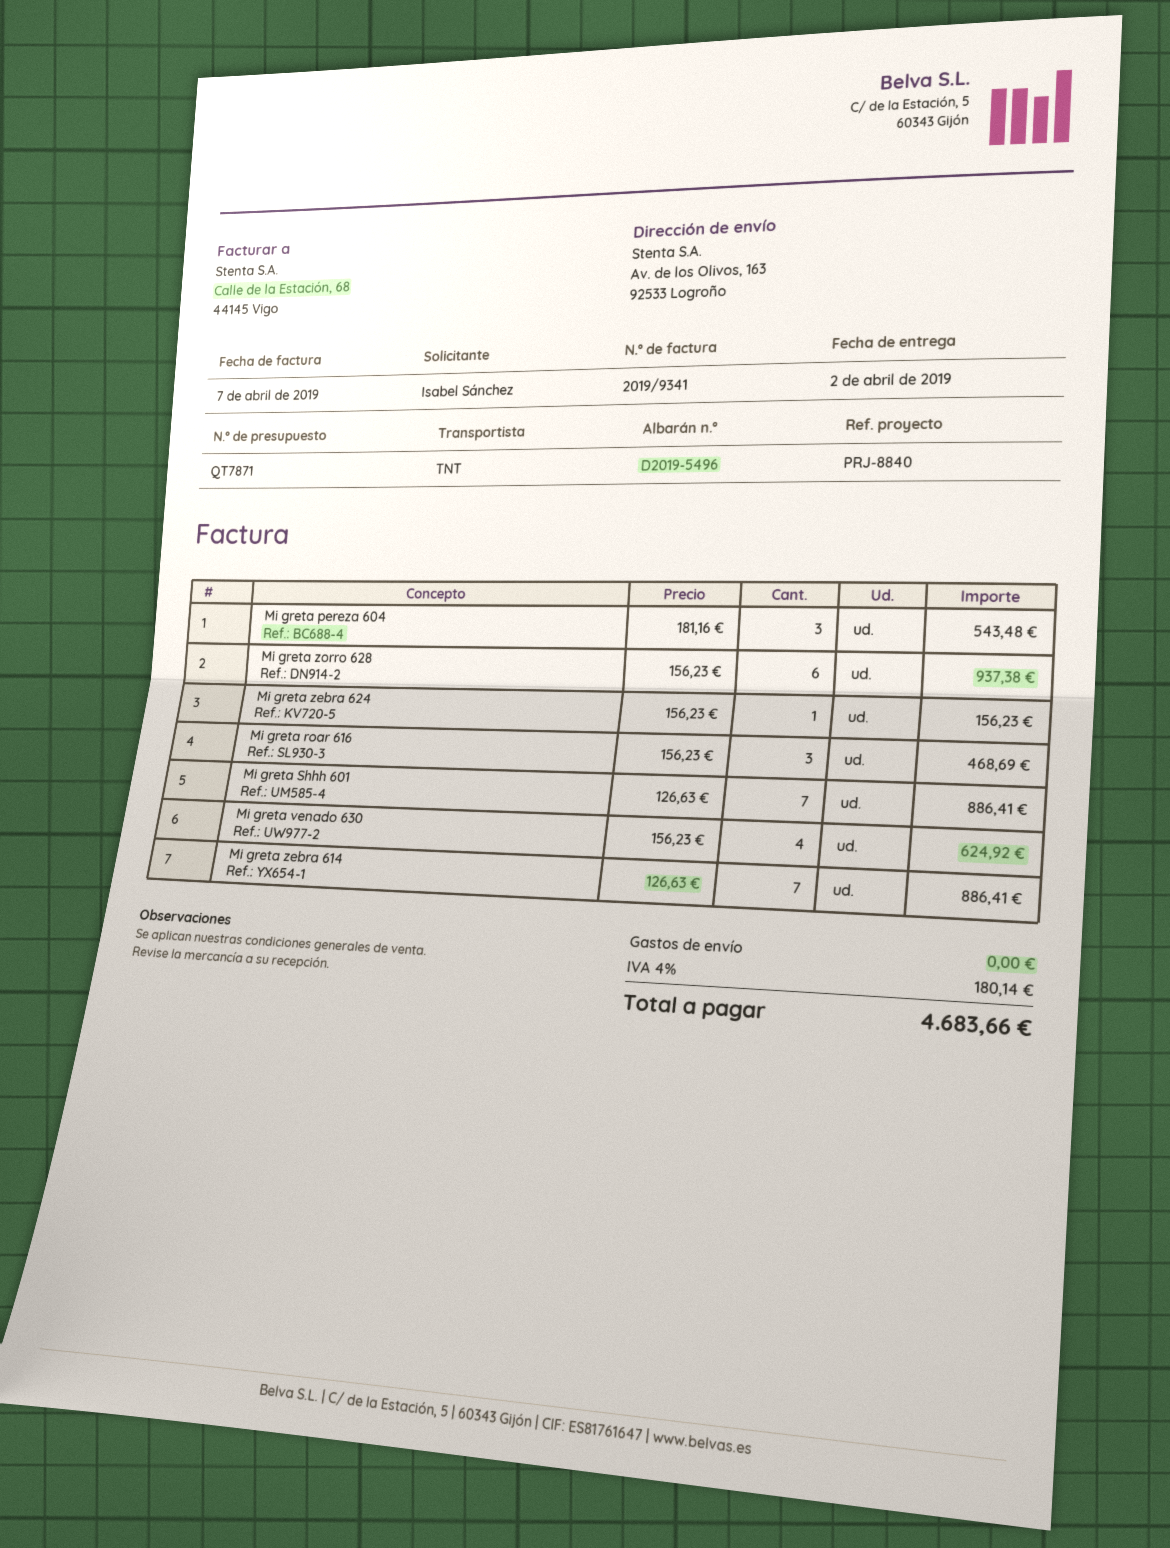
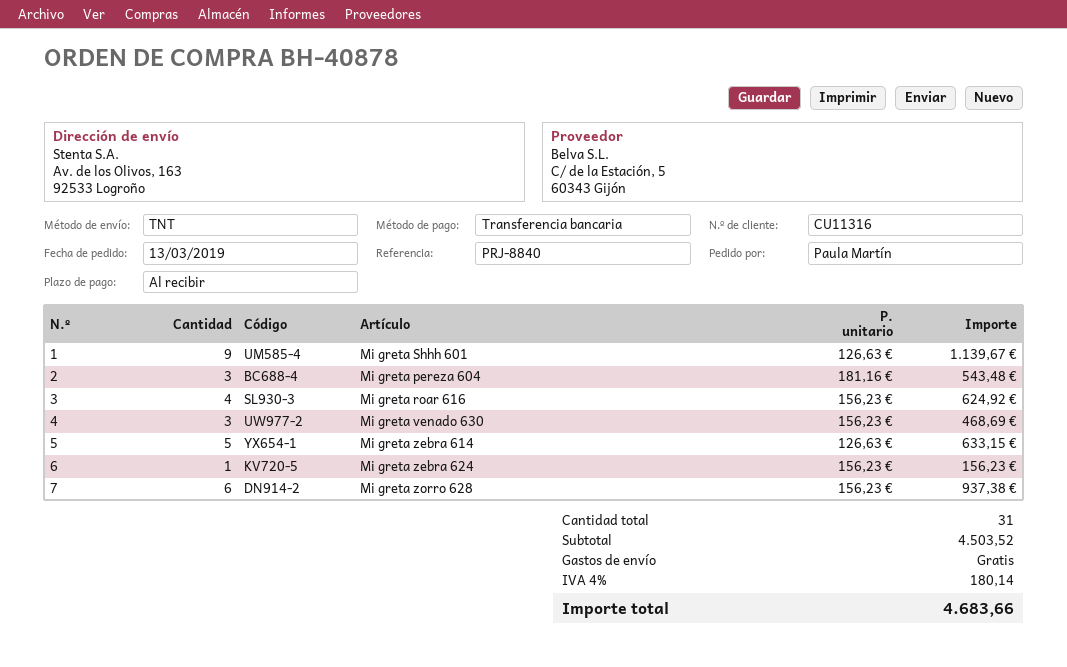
ordered by: Isabel Sánchez -> Paula Martín
Mi greta roar 616: 3 x 156.23 = 468.69 -> 4 x 156.23 = 624.92
Mi greta Shhh 601: 7 x 126.63 = 886.41 -> 9 x 126.63 = 1139.67
Mi greta venado 630: 4 x 156.23 = 624.92 -> 3 x 156.23 = 468.69
Mi greta zebra 614: 7 x 126.63 = 886.41 -> 5 x 126.63 = 633.15

